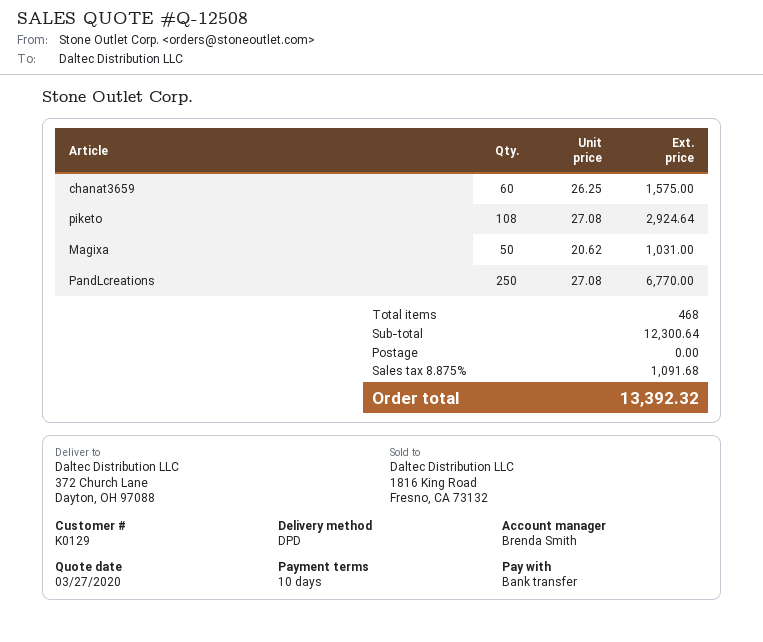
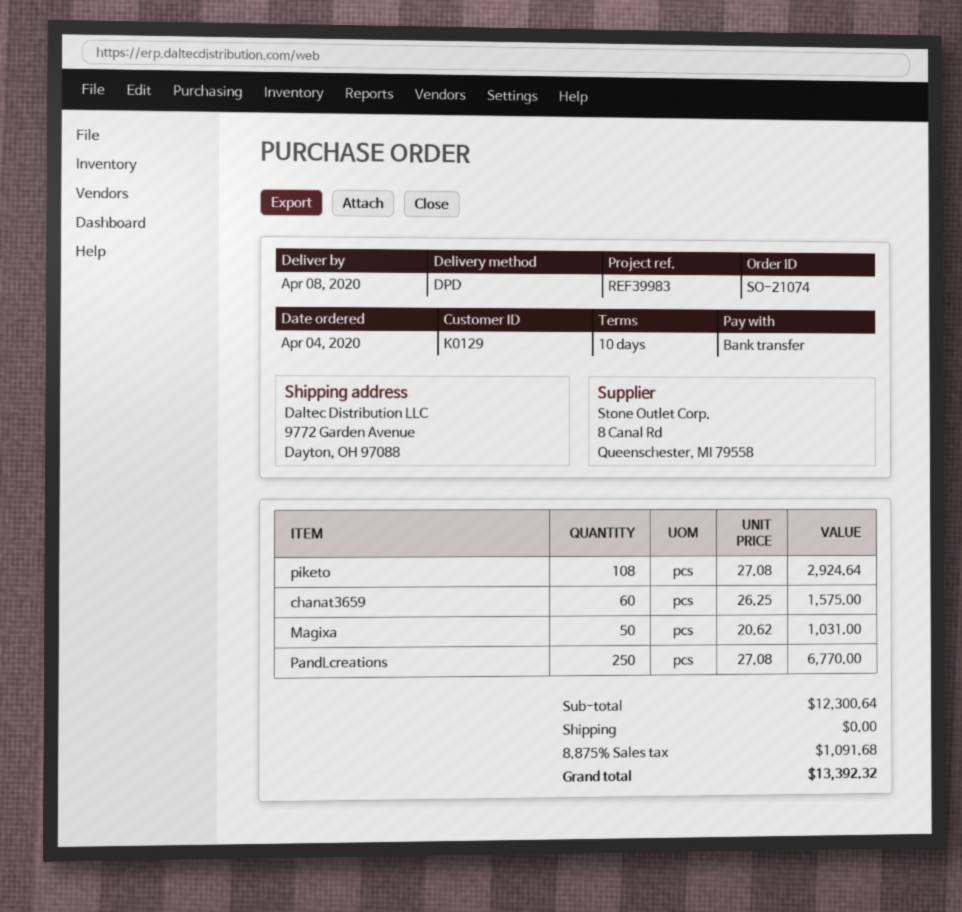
ship to: 372 Church Lane, Dayton, OH 97088 -> 9772 Garden Avenue, Dayton, OH 97088

